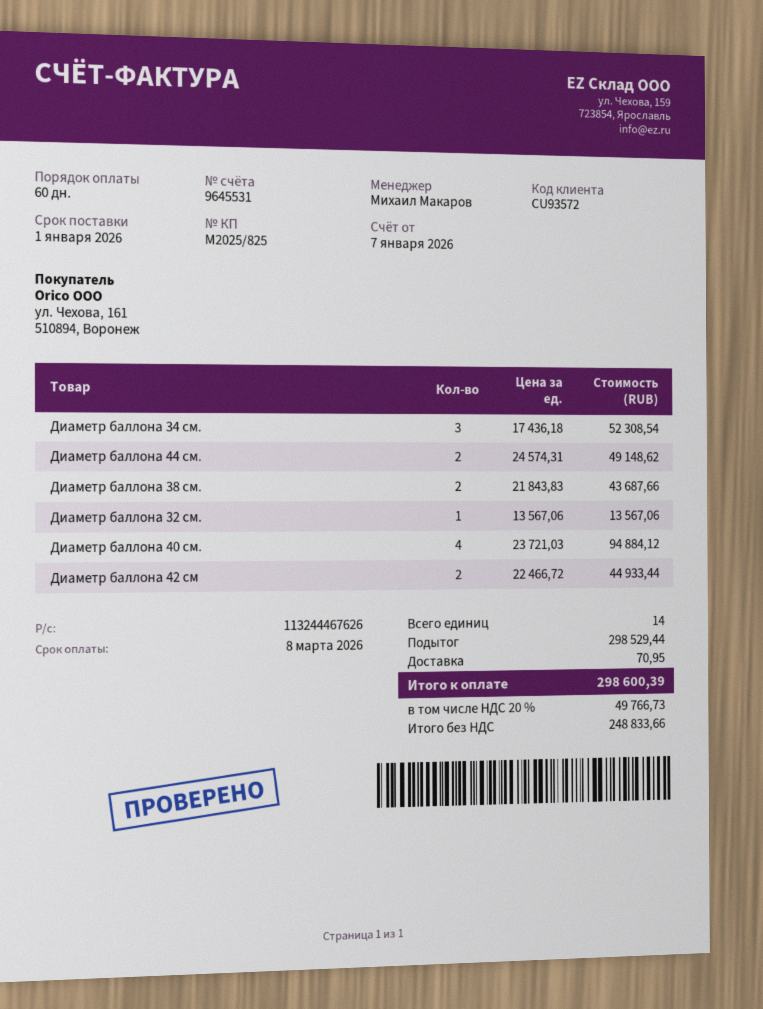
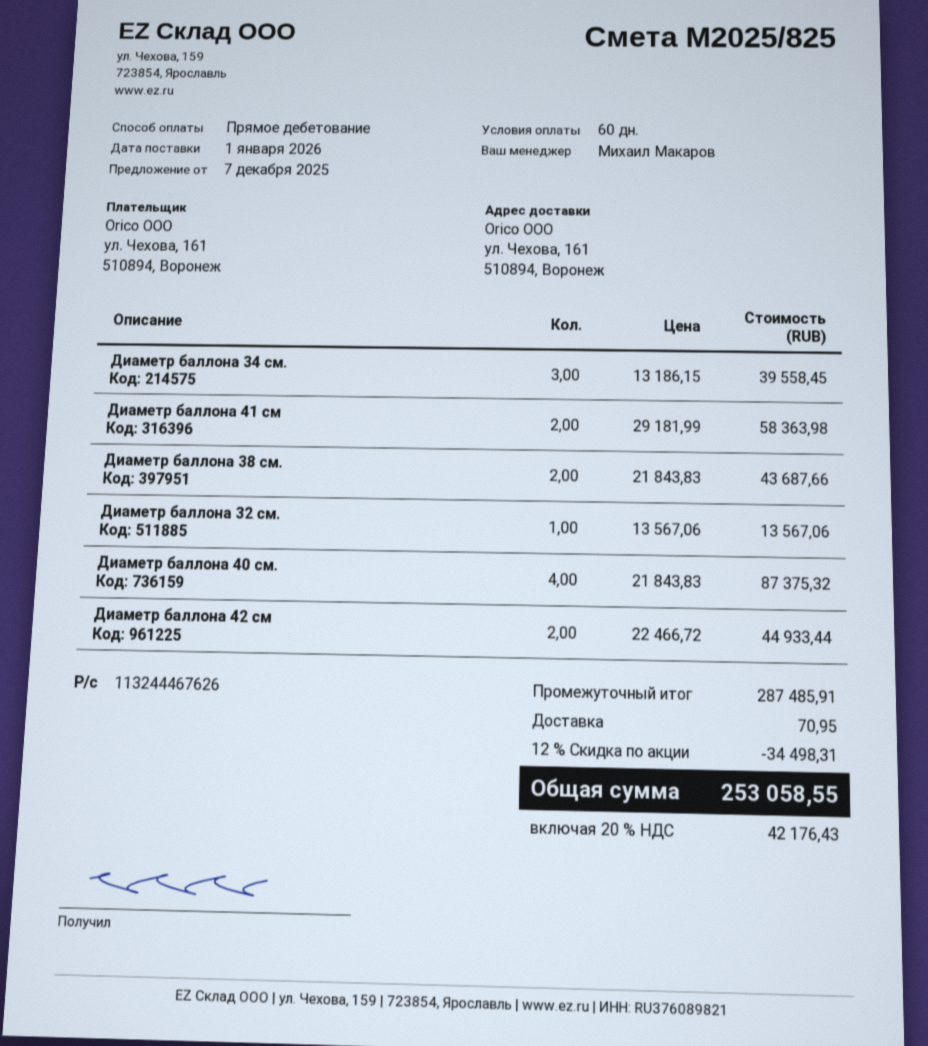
Диаметр баллона 34 см.: 3 x 17436.18 = 52308.54 -> 3 x 13186.15 = 39558.45
Диаметр баллона 44 см.: 2 x 24574.31 = 49148.62 -> none
Диаметр баллона 40 см.: 4 x 23721.03 = 94884.12 -> 4 x 21843.83 = 87375.32
Диаметр баллона 41 см: none -> 2 x 29181.99 = 58363.98
subtotal: 298529.44 -> 287485.91
discount: none -> 12% = 34498.31
tax: 20% = 49766.73 -> 20% = 42176.43
total: 298600.39 -> 253058.55

